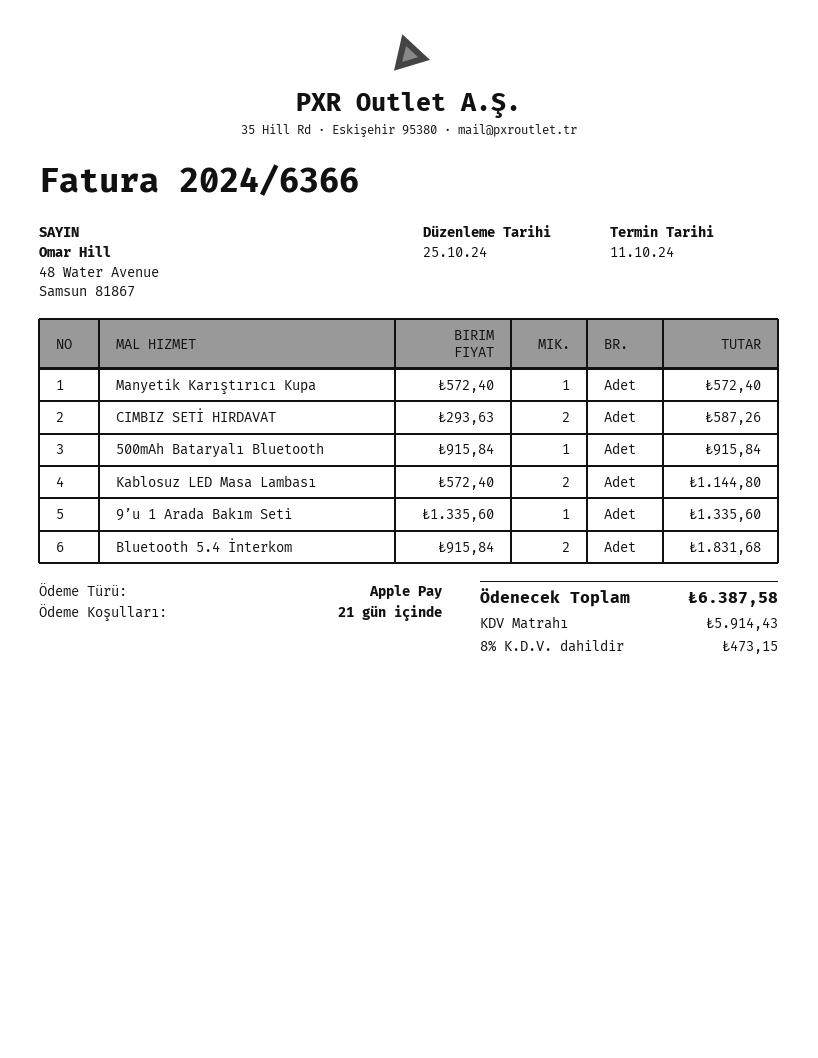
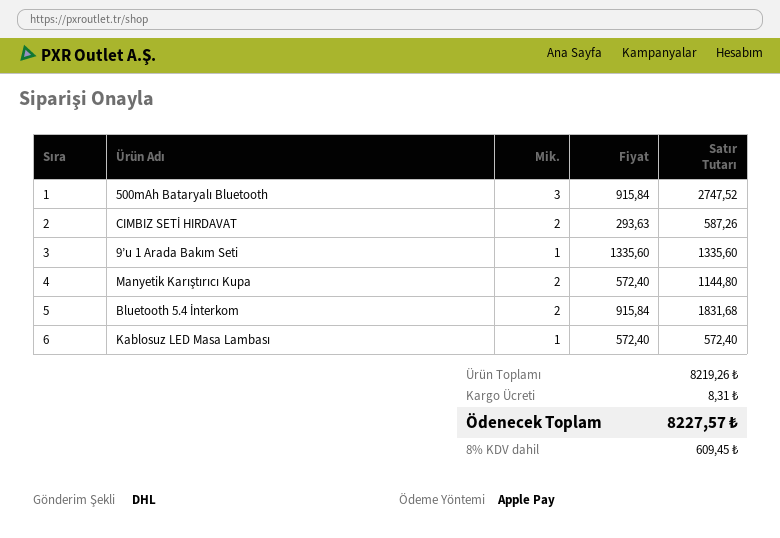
Manyetik Karıştırıcı Kupa: 1 x 572.40 = 572.40 -> 2 x 572.40 = 1144.80
500mAh Bataryalı Bluetooth: 1 x 915.84 = 915.84 -> 3 x 915.84 = 2747.52
Kablosuz LED Masa Lambası: 2 x 572.40 = 1144.80 -> 1 x 572.40 = 572.40
shipping: none -> 8.31
tax: 8% = 473.15 -> 8% = 609.45
total: 6387.58 -> 8227.57

